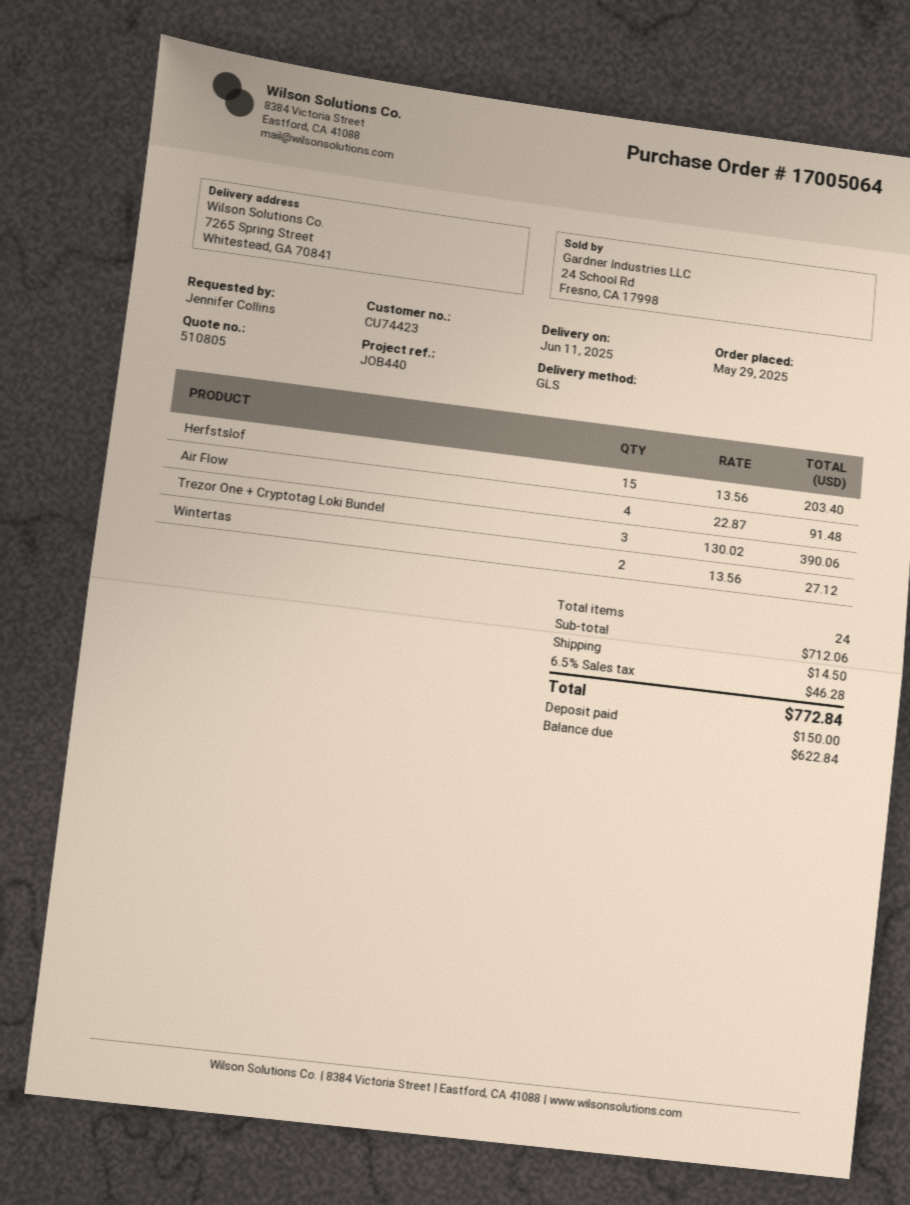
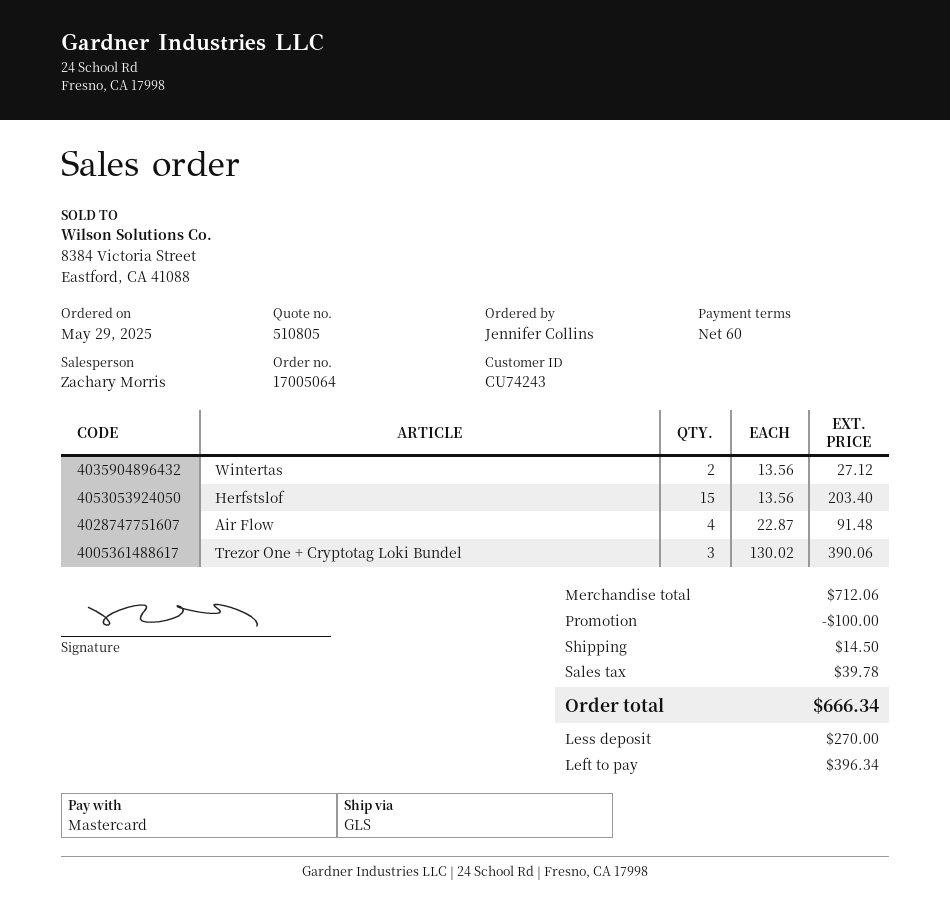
customer number: CU74423 -> CU74243
discount: none -> 100.00
tax: 46.28 -> 39.78
total: 772.84 -> 666.34
deposit: 150.00 -> 270.00
balance: 622.84 -> 396.34

